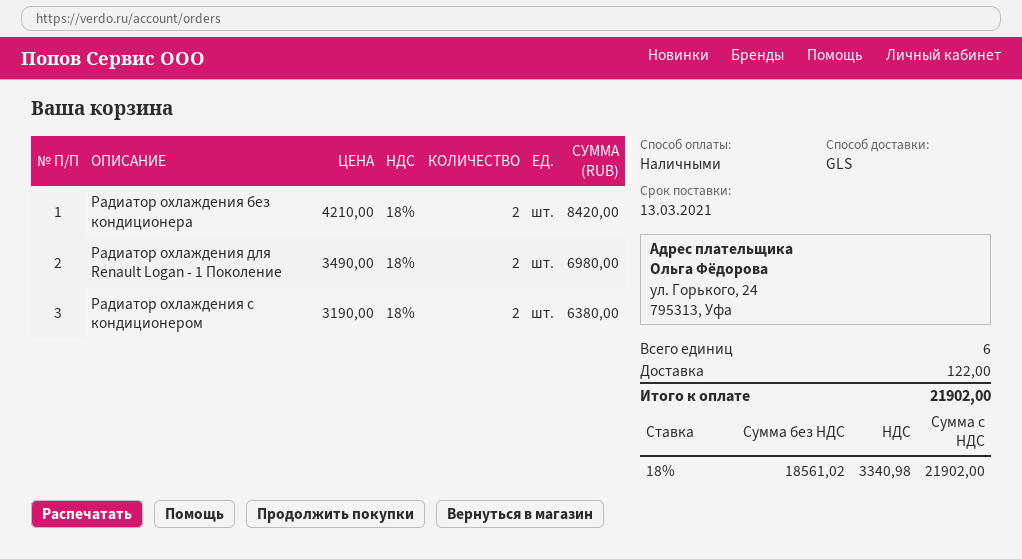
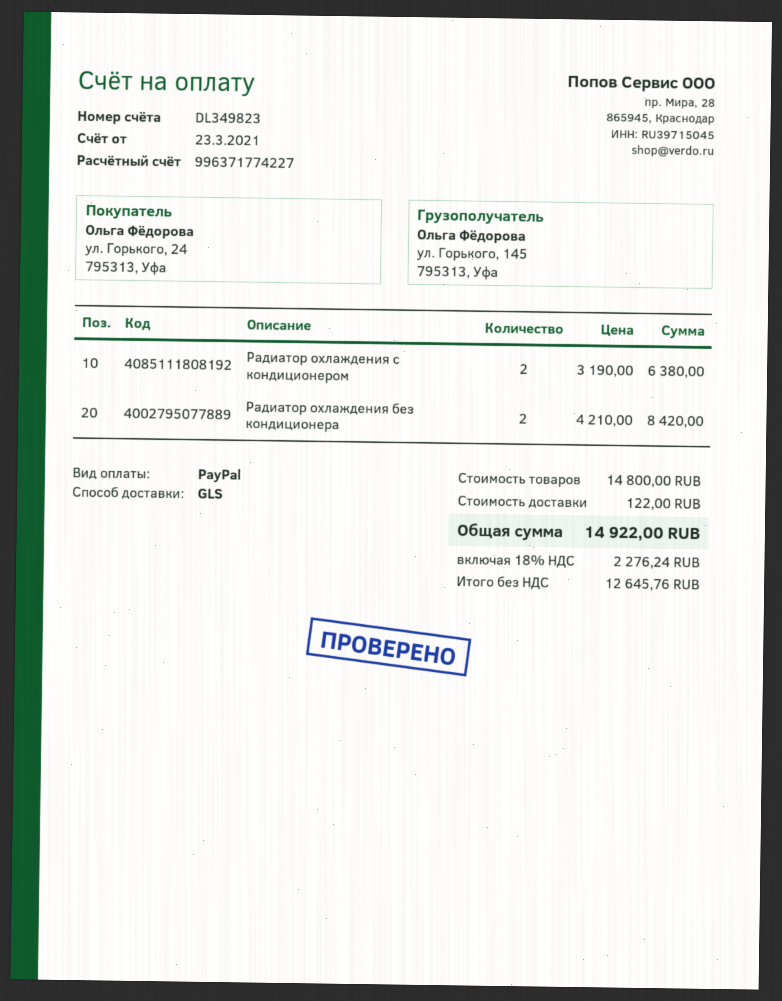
payment method: cash -> PayPal
Радиатор охлаждения для Renault Logan - 1 Поколение: 2 x 3490.00 = 6980.00 -> none
net: 18561.02 -> 12645.76
tax: 18% = 3340.98 -> 18% = 2276.24
total: 21902.00 -> 14922.00

